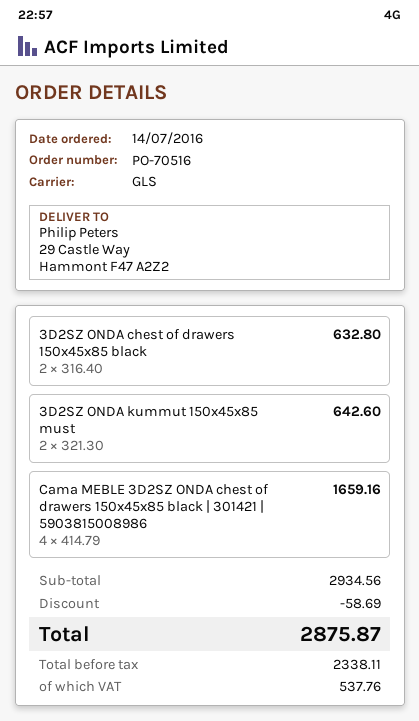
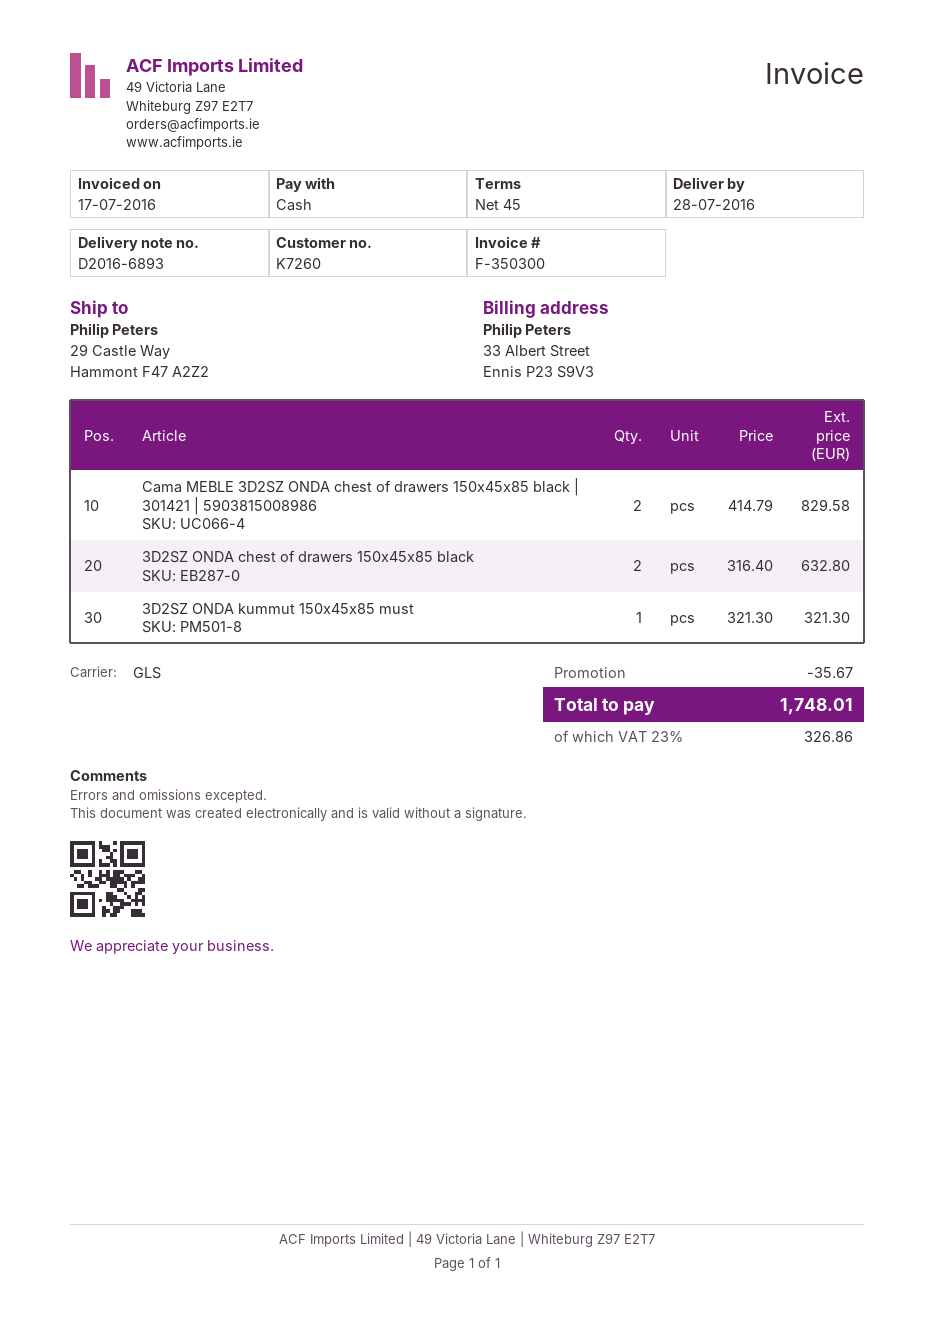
3D2SZ ONDA kummut 150x45x85 must: 2 x 321.30 = 642.60 -> 1 x 321.30 = 321.30
Cama MEBLE 3D2SZ ONDA chest of drawers 150x45x85 black | 301421 | 5903815008986: 4 x 414.79 = 1659.16 -> 2 x 414.79 = 829.58
discount: 58.69 -> 35.67
tax: 537.76 -> 326.86
total: 2875.87 -> 1748.01

